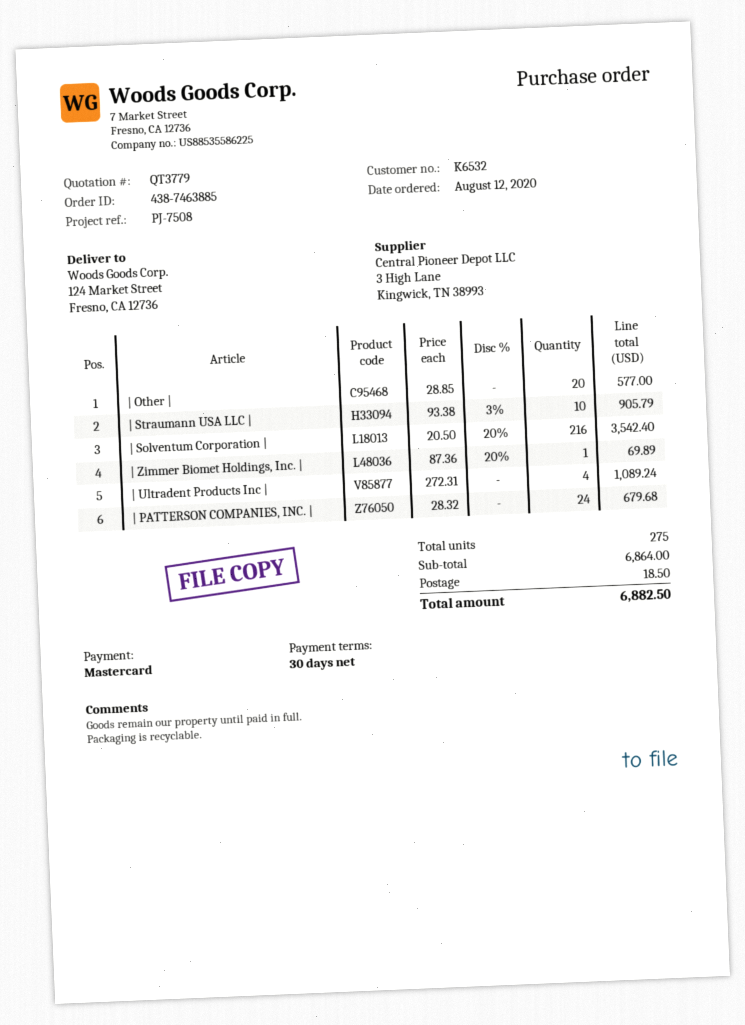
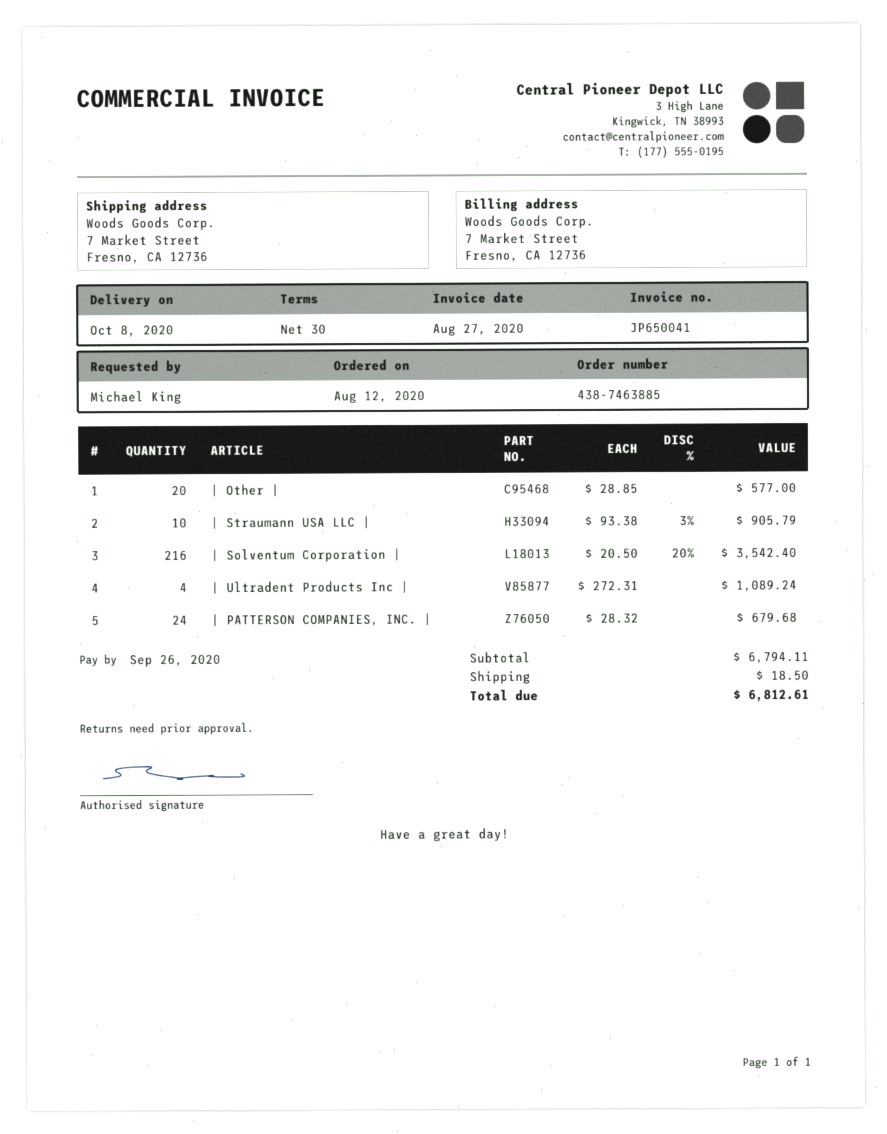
ship to: 124 Market Street, Fresno, CA 12736 -> 7 Market Street, Fresno, CA 12736
| Zimmer Biomet Holdings, Inc. |: 1 x 87.36 - 20% = 69.89 -> none
subtotal: 6864.00 -> 6794.11
total: 6882.50 -> 6812.61

